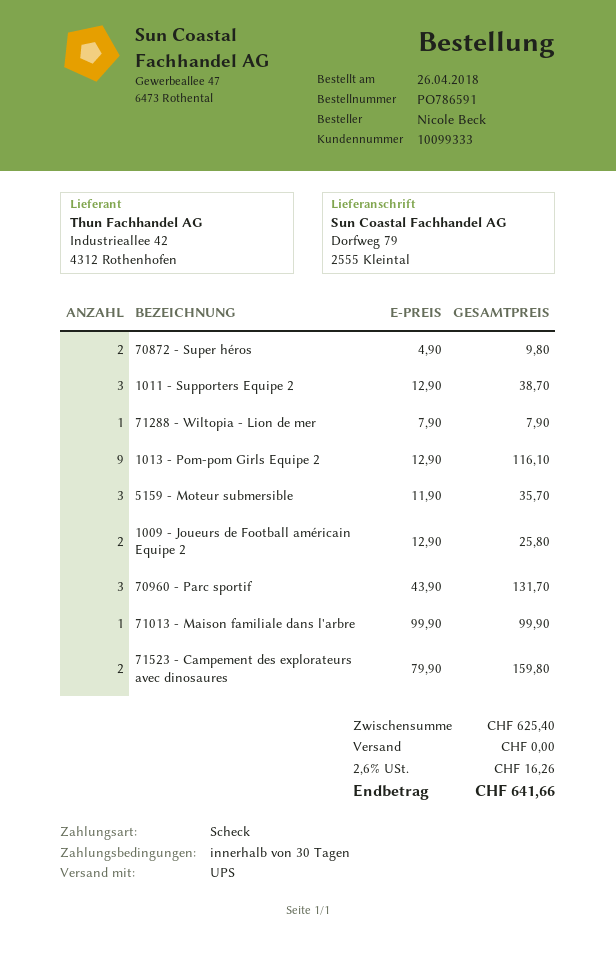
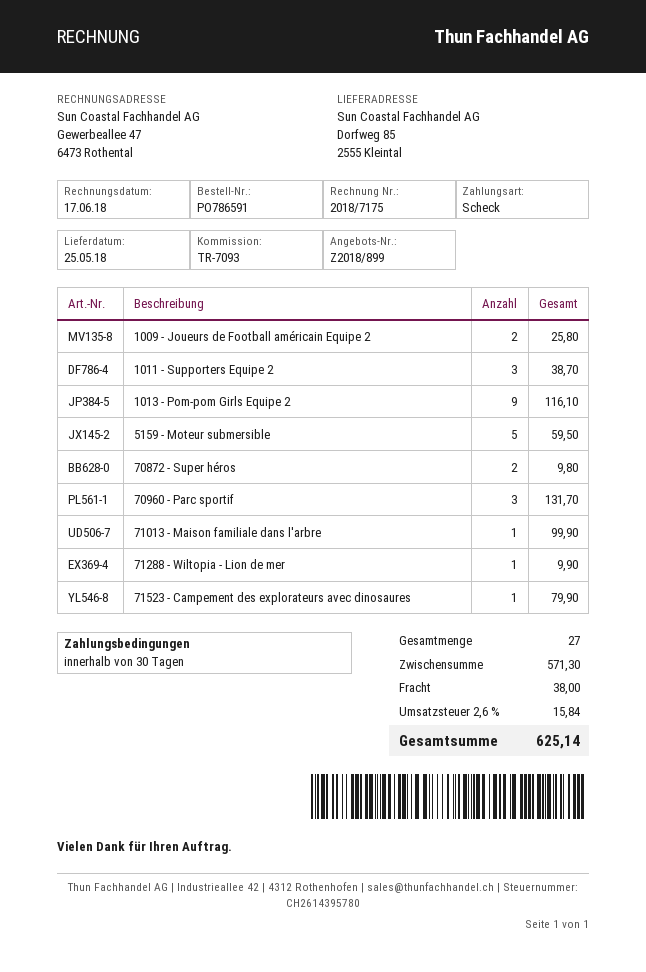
ship to: Dorfweg 79, 2555 Kleintal -> Dorfweg 85, 2555 Kleintal
71288 - Wiltopia - Lion de mer: 1 for 7.90 -> 1 for 9.90
5159 - Moteur submersible: 3 for 35.70 -> 5 for 59.50
71523 - Campement des explorateurs avec dinosaures: 2 for 159.80 -> 1 for 79.90
subtotal: 625.40 -> 571.30
shipping: 0.00 -> 38.00
tax: 2.6% = 16.26 -> 2.6% = 15.84
total: 641.66 -> 625.14

